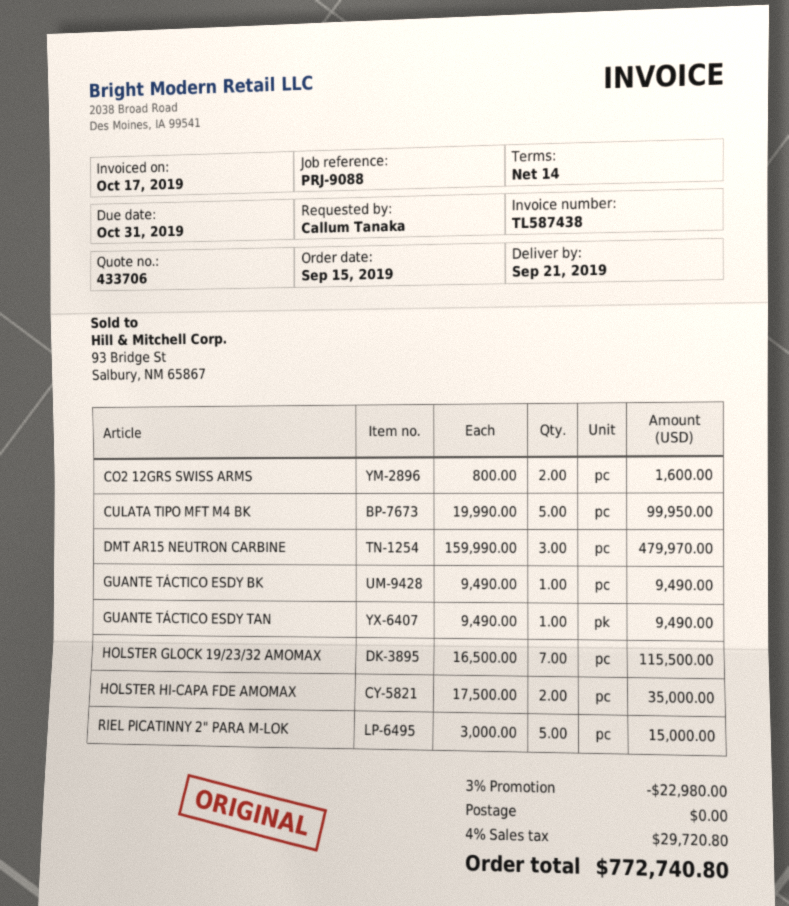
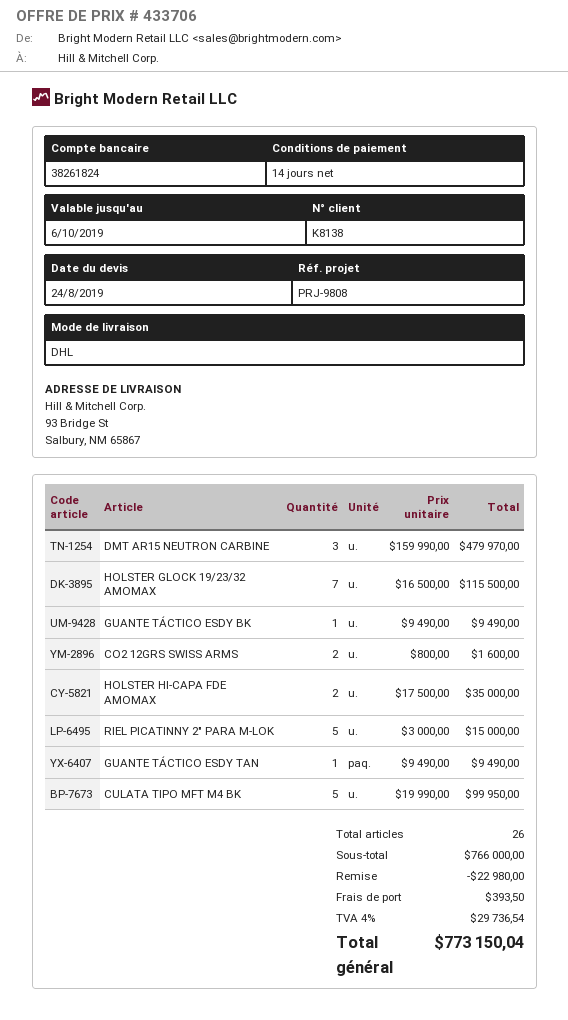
reference: PRJ-9088 -> PRJ-9808
shipping: 0.00 -> 393.50
tax: 4% = 29720.80 -> 4% = 29736.54
total: 772740.80 -> 773150.04

